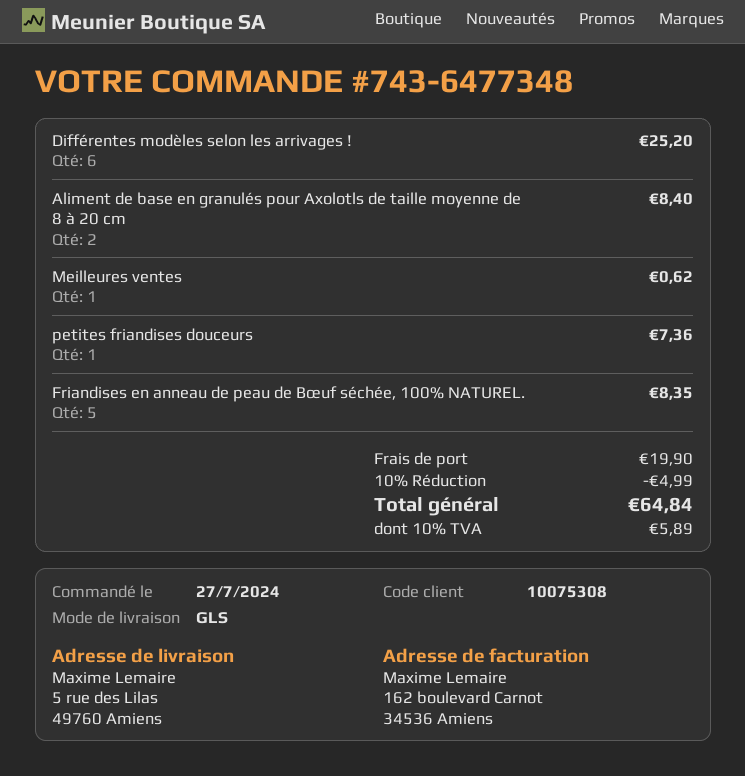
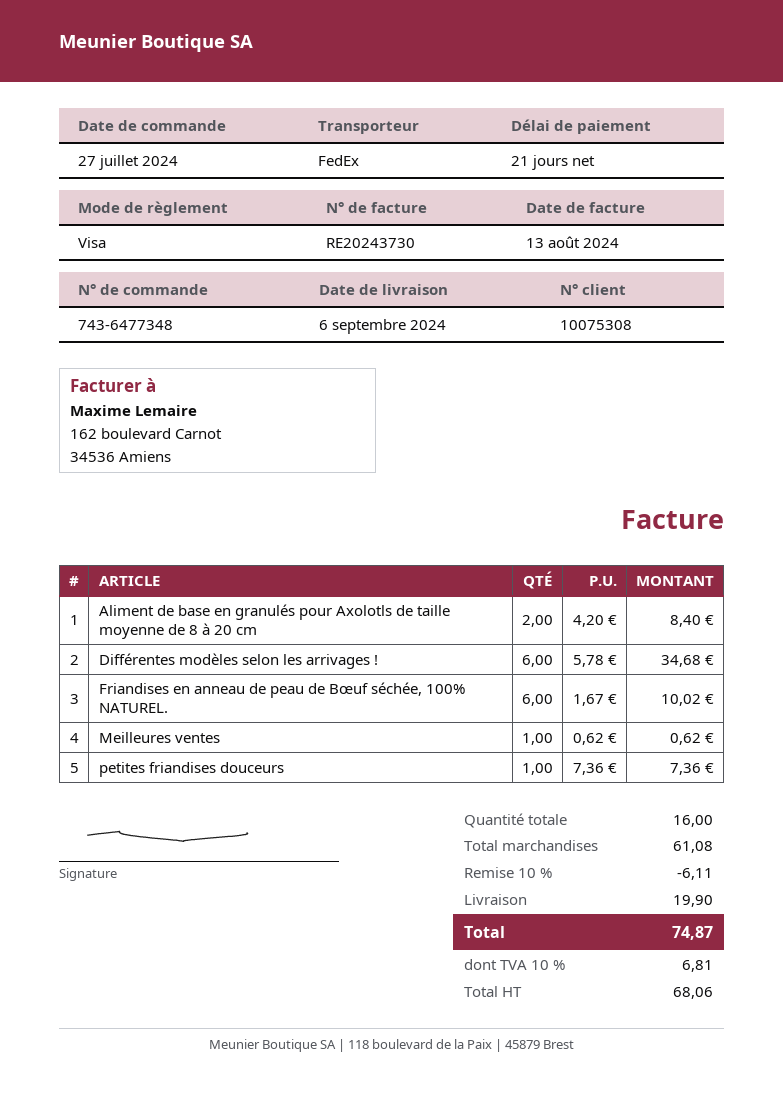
shipping method: GLS -> FedEx
Différentes modèles selon les arrivages !: 6 for 25.20 -> 6 for 34.68
Friandises en anneau de peau de Bœuf séchée, 100% NATUREL.: 5 for 8.35 -> 6 for 10.02
discount: 10% = 4.99 -> 10% = 6.11
tax: 10% = 5.89 -> 10% = 6.81
total: 64.84 -> 74.87

